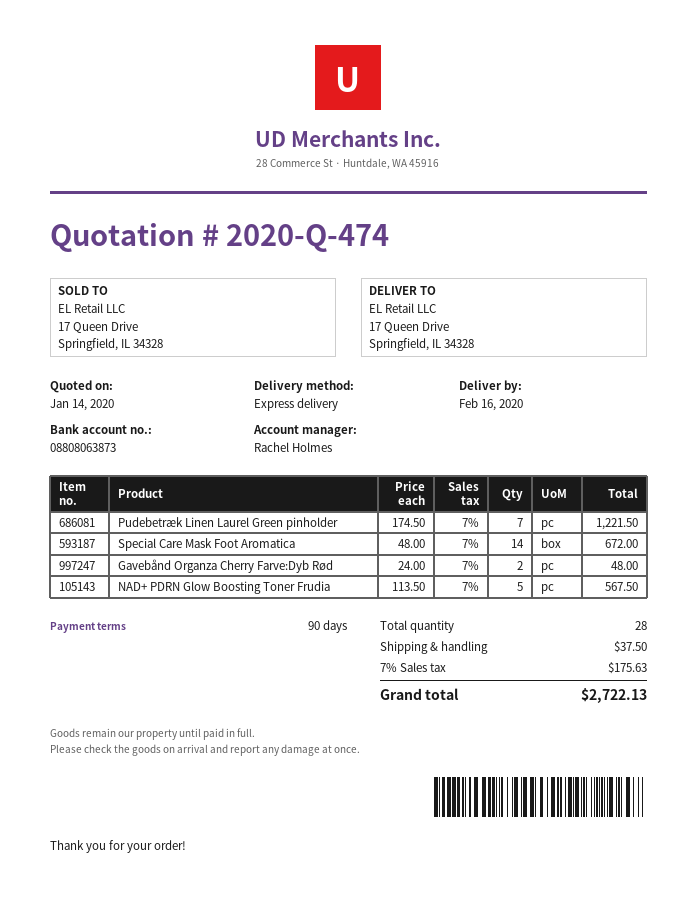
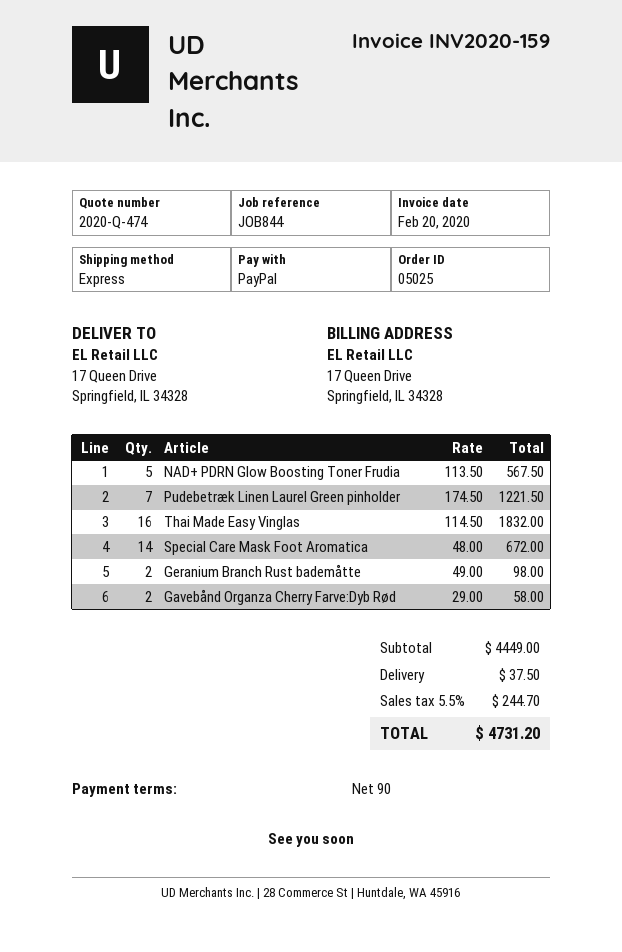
Gavebånd Organza Cherry Farve:Dyb Rød: 2 x 24.00 = 48.00 -> 2 x 29.00 = 58.00
Thai Made Easy Vinglas: none -> 16 x 114.50 = 1832.00
Geranium Branch Rust bademåtte: none -> 2 x 49.00 = 98.00
tax: 7% = 175.63 -> 5.5% = 244.70
total: 2722.13 -> 4731.20

